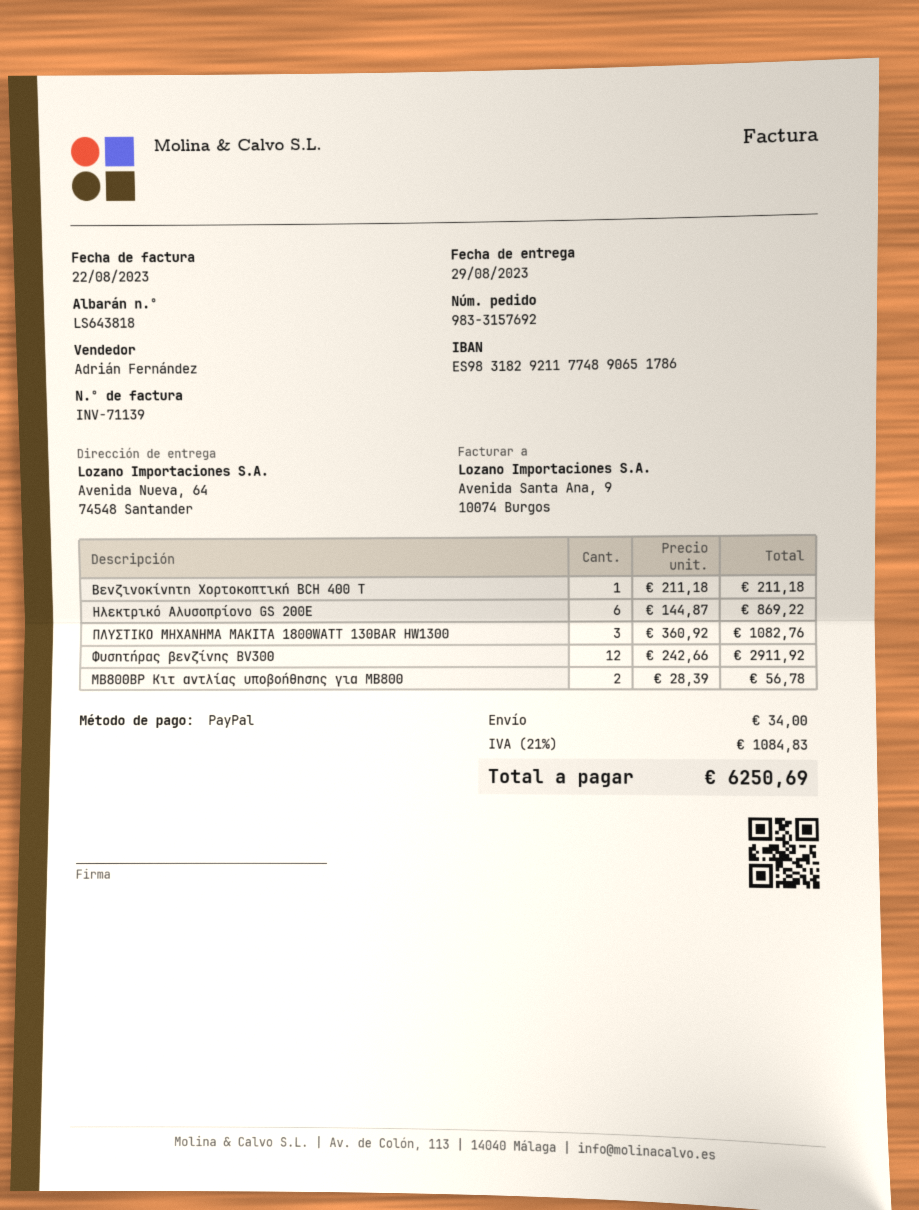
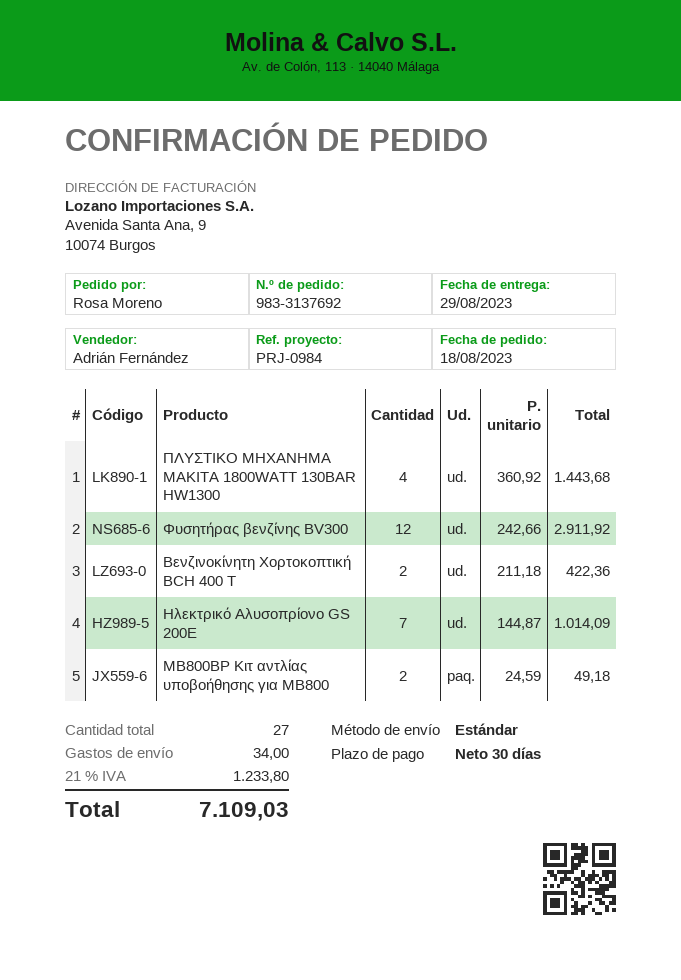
order number: 983-3157692 -> 983-3137692
Βενζινοκίνητη Χορτοκοπτική BCH 400 T: 1 x 211.18 = 211.18 -> 2 x 211.18 = 422.36
Ηλεκτρικό Αλυσοπρίονο GS 200E: 6 x 144.87 = 869.22 -> 7 x 144.87 = 1014.09
ΠΛΥΣΤΙΚΟ ΜΗΧΑΝΗΜΑ MAKITA 1800WATT 130BAR HW1300: 3 x 360.92 = 1082.76 -> 4 x 360.92 = 1443.68
MB800BP Κιτ αντλίας υποβοήθησης για MB800: 2 x 28.39 = 56.78 -> 2 x 24.59 = 49.18
tax: 21% = 1084.83 -> 21% = 1233.80
total: 6250.69 -> 7109.03

